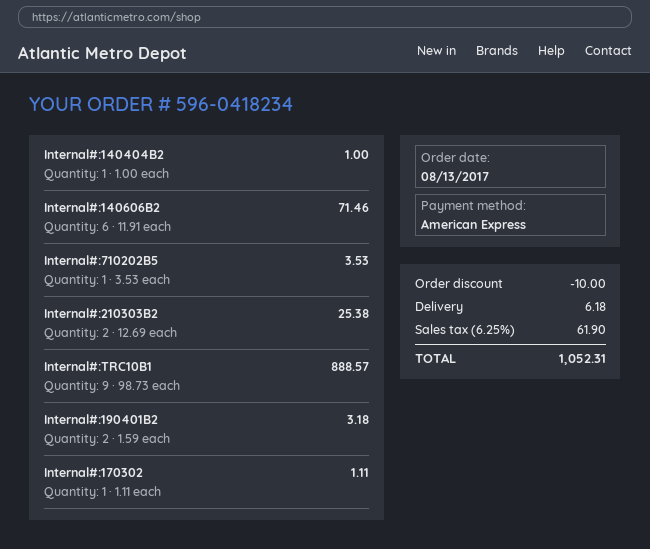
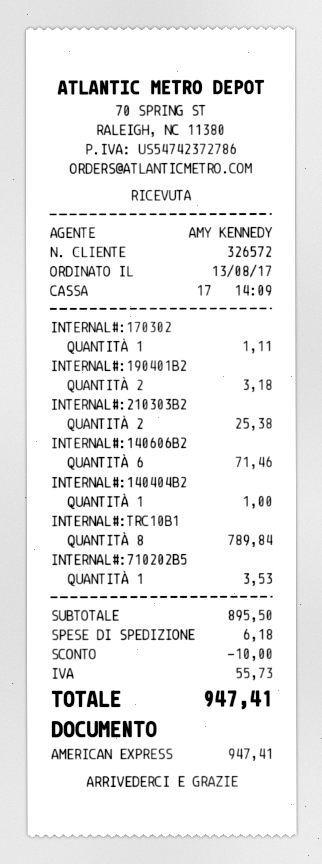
Internal#:TRC10B1: 9 for 888.57 -> 8 for 789.84
tax: 61.90 -> 55.73
total: 1052.31 -> 947.41

